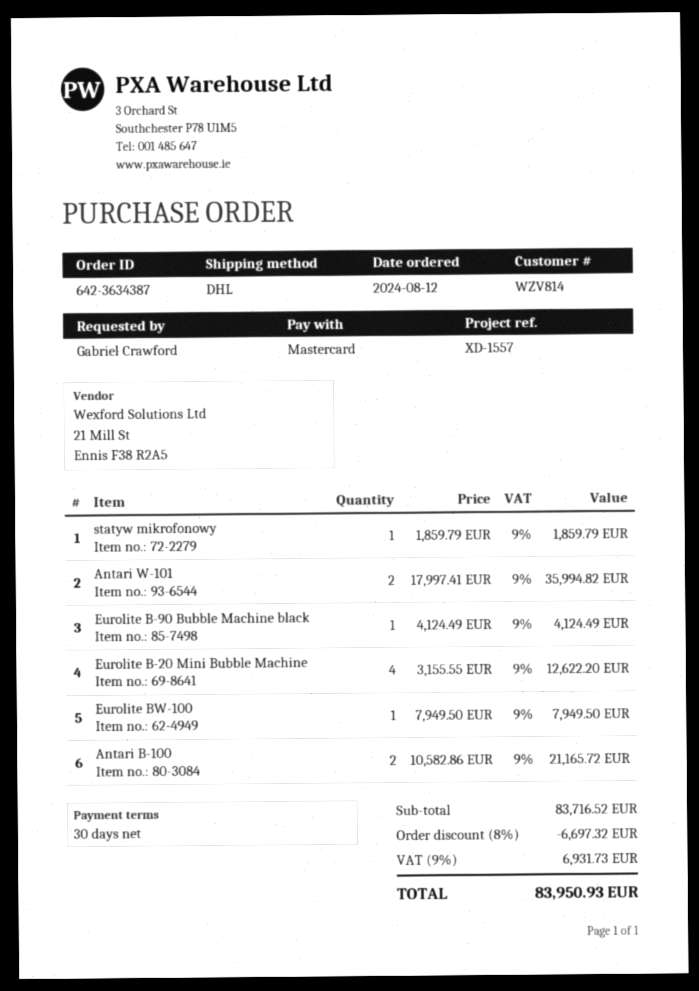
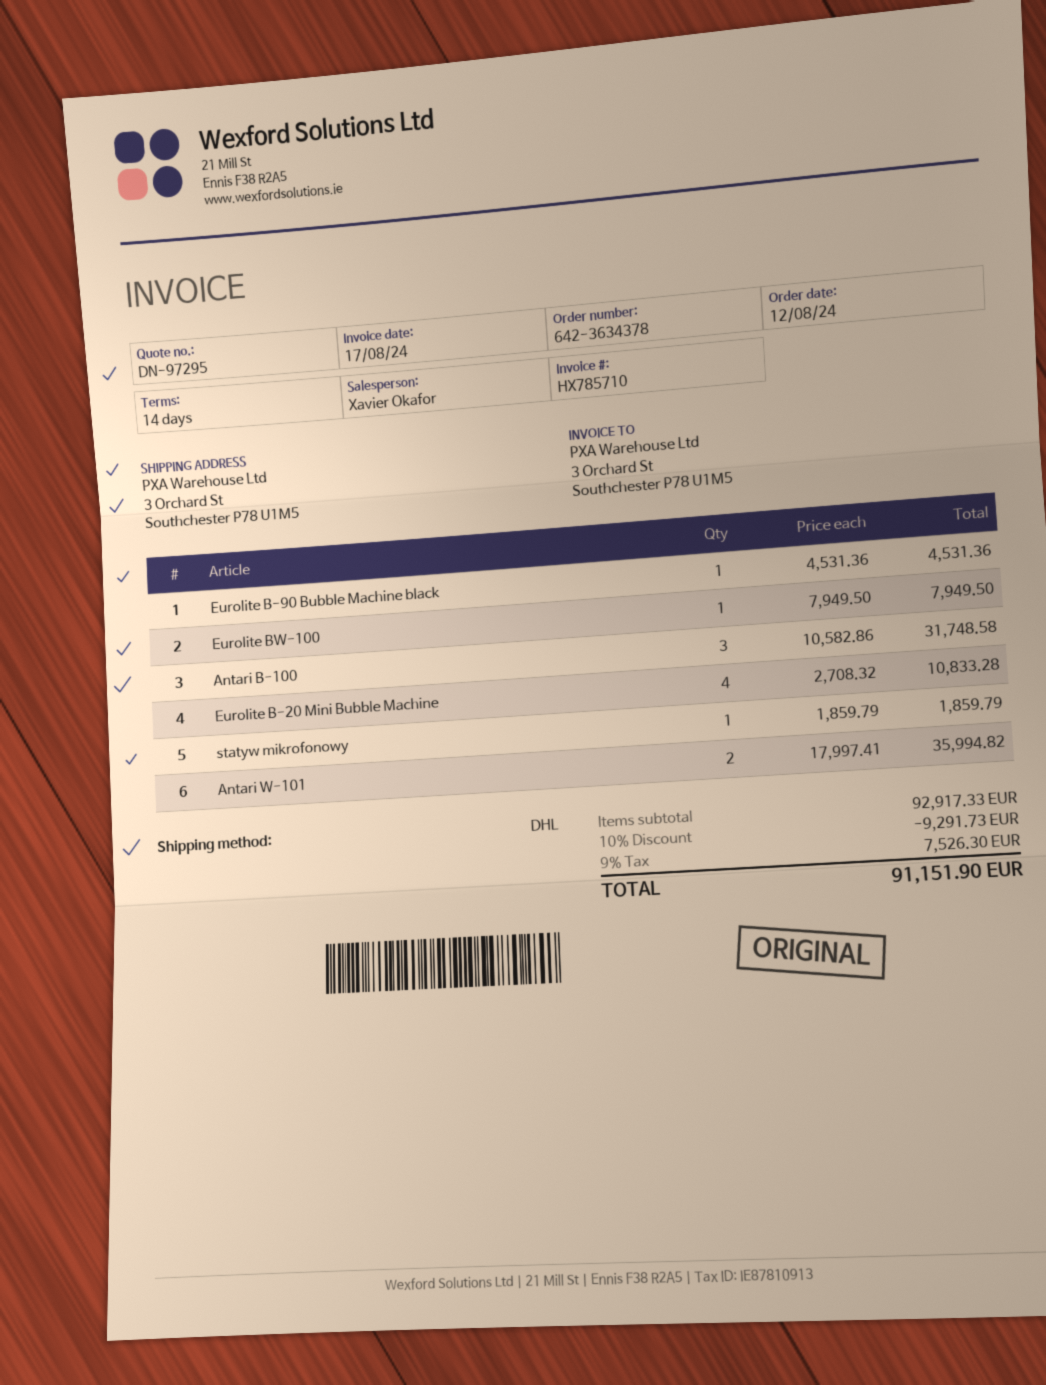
order number: 642-3634387 -> 642-3634378
payment terms: 30 days -> 14 days
Eurolite B-90 Bubble Machine black: 1 x 4124.49 = 4124.49 -> 1 x 4531.36 = 4531.36
Eurolite B-20 Mini Bubble Machine: 4 x 3155.55 = 12622.20 -> 4 x 2708.32 = 10833.28
Antari B-100: 2 x 10582.86 = 21165.72 -> 3 x 10582.86 = 31748.58
subtotal: 83716.52 -> 92917.33
discount: 8% = 6697.32 -> 10% = 9291.73
tax: 9% = 6931.73 -> 9% = 7526.30
total: 83950.93 -> 91151.90

